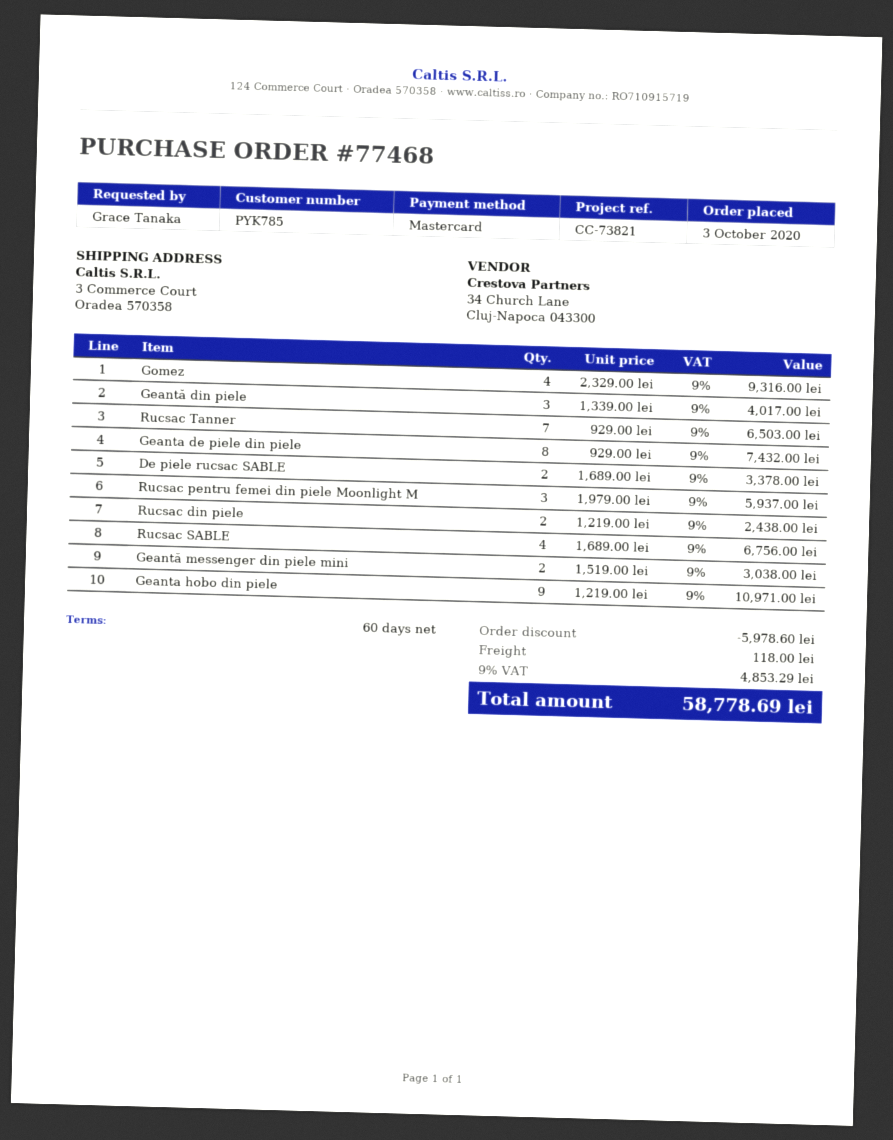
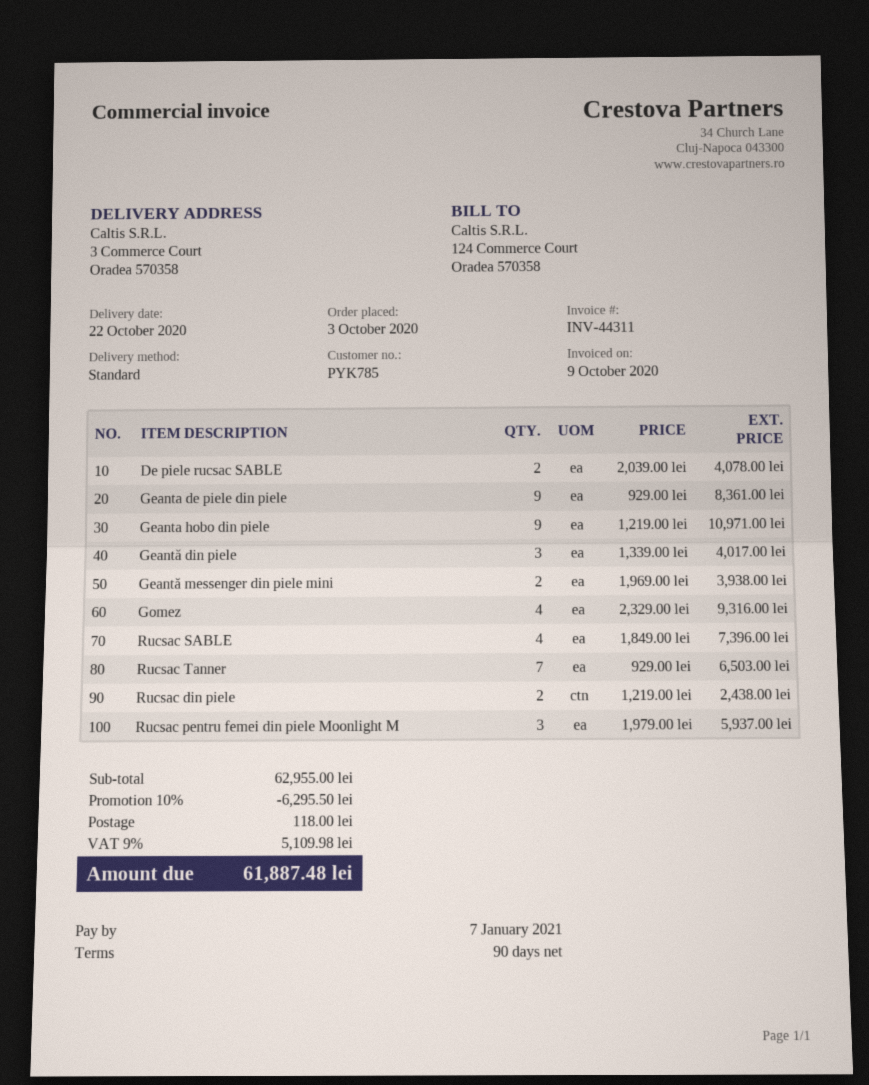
payment terms: 60 days -> 90 days
Geanta de piele din piele: 8 x 929.00 = 7432.00 -> 9 x 929.00 = 8361.00
De piele rucsac SABLE: 2 x 1689.00 = 3378.00 -> 2 x 2039.00 = 4078.00
Rucsac SABLE: 4 x 1689.00 = 6756.00 -> 4 x 1849.00 = 7396.00
Geantă messenger din piele mini: 2 x 1519.00 = 3038.00 -> 2 x 1969.00 = 3938.00
discount: 5978.60 -> 6295.50
tax: 9% = 4853.29 -> 9% = 5109.98
total: 58778.69 -> 61887.48

